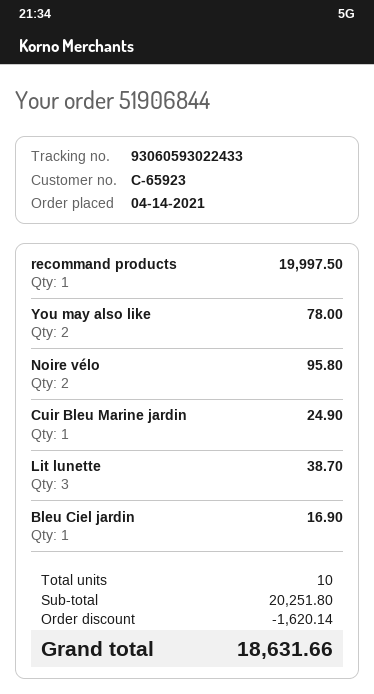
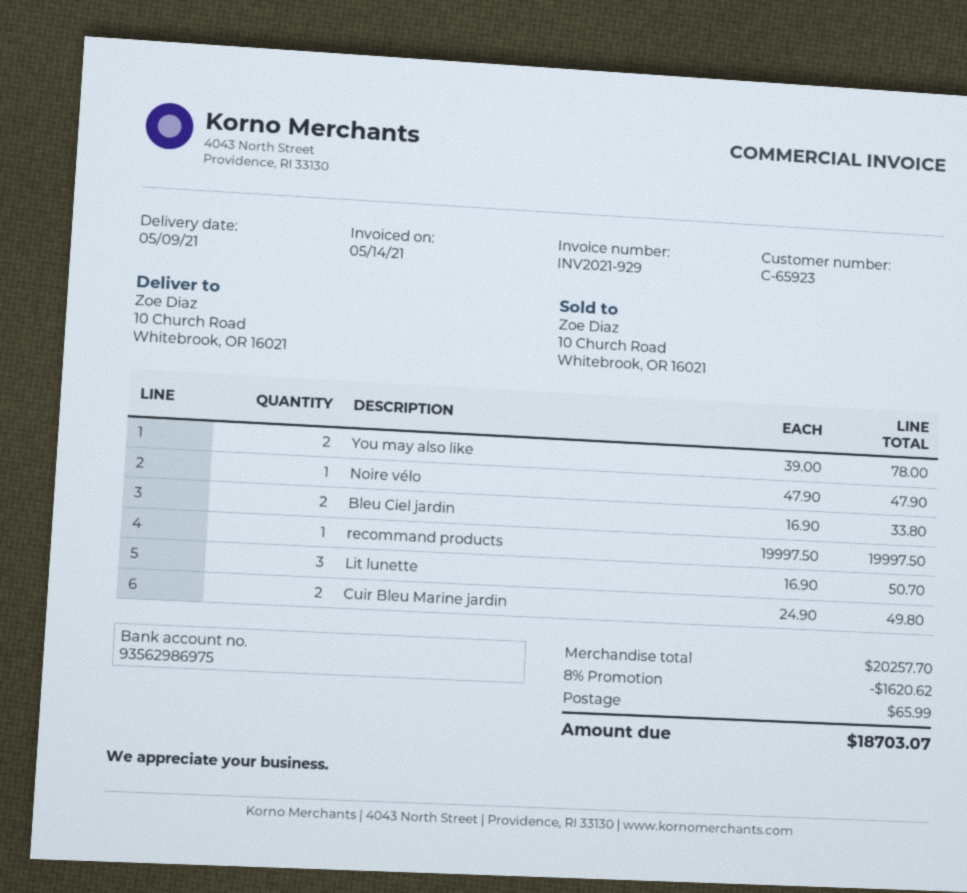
Noire vélo: 2 for 95.80 -> 1 for 47.90
Cuir Bleu Marine jardin: 1 for 24.90 -> 2 for 49.80
Lit lunette: 3 for 38.70 -> 3 for 50.70
Bleu Ciel jardin: 1 for 16.90 -> 2 for 33.80
subtotal: 20251.80 -> 20257.70
discount: 1620.14 -> 1620.62
shipping: none -> 65.99
total: 18631.66 -> 18703.07

